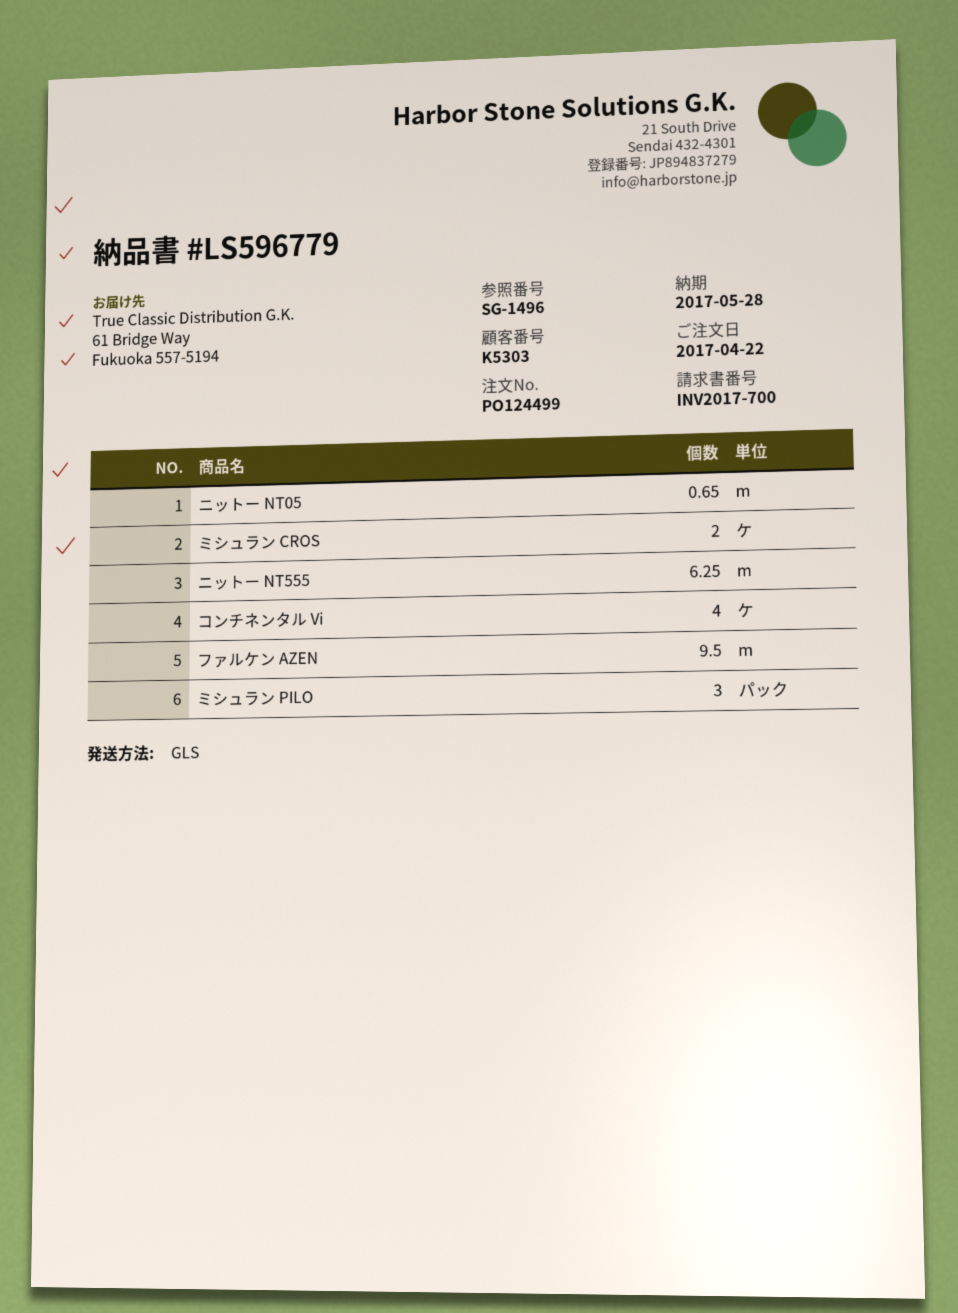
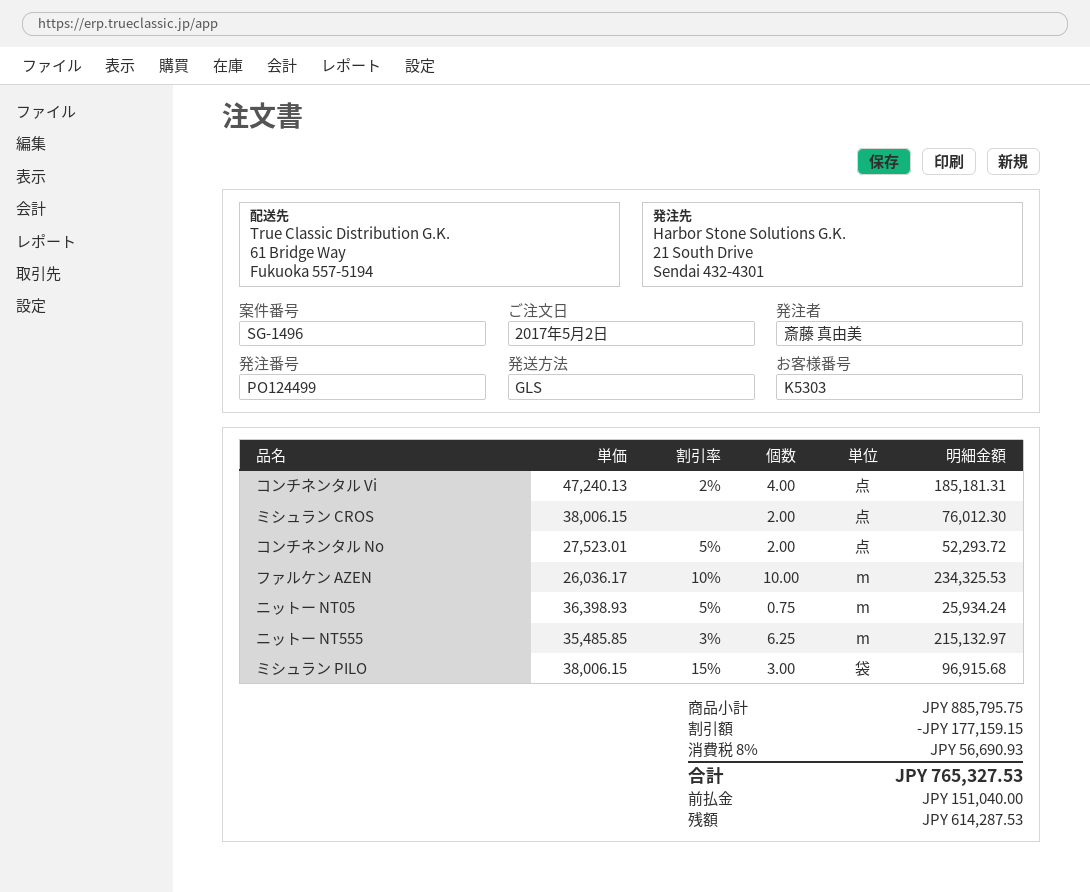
order date: 2017-04-22 -> 2017-05-02
ニットー NT05: 0.65 -> 0.75
ファルケン AZEN: 9.5 -> 10
コンチネンタル No: none -> 2

